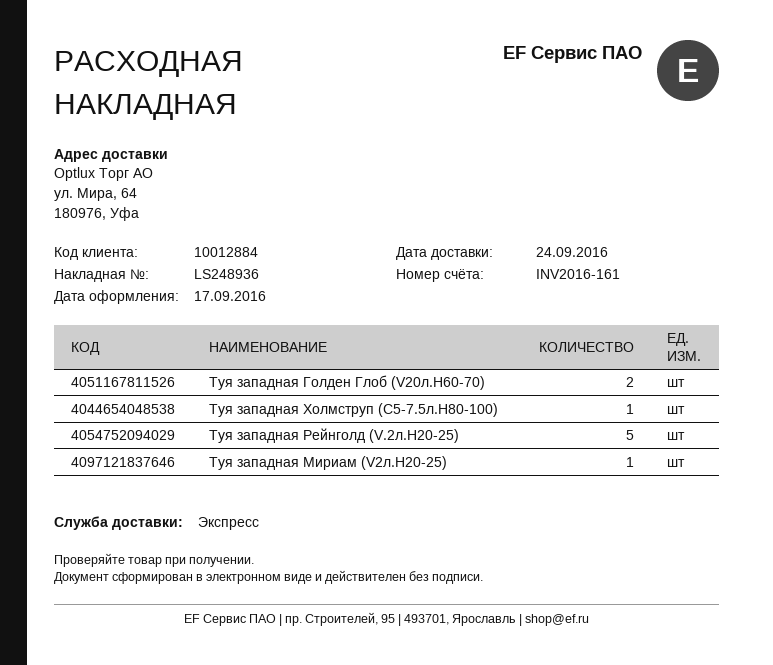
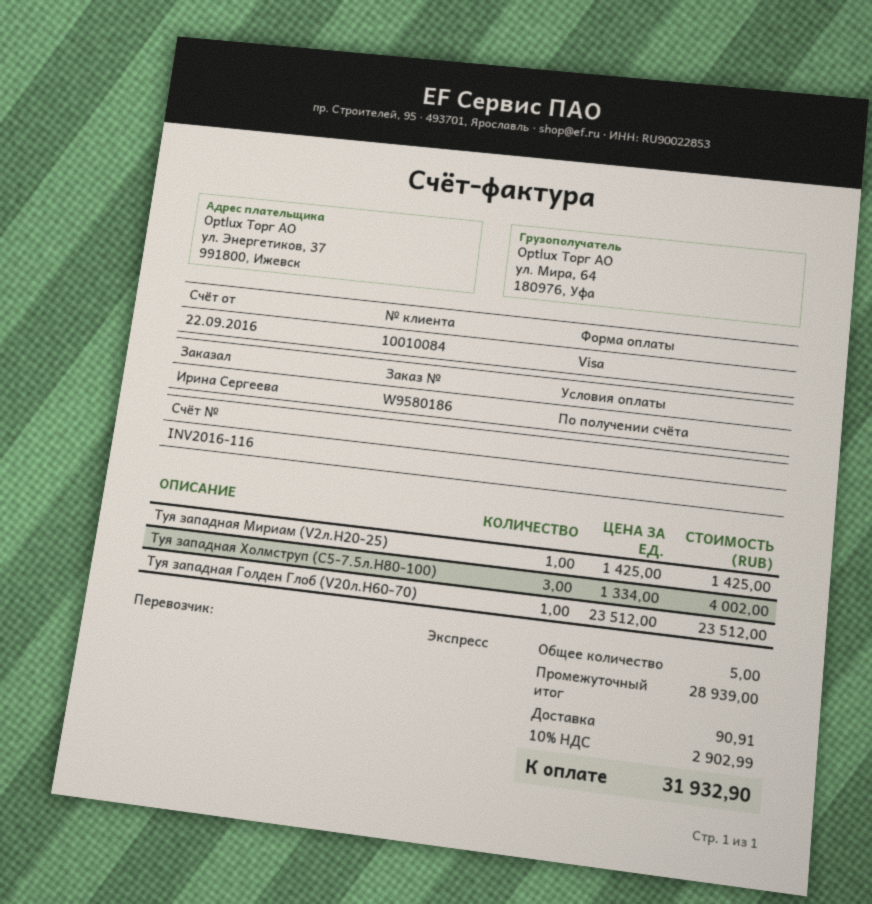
invoice number: INV2016-161 -> INV2016-116
customer number: 10012884 -> 10010084
Туя западная Голден Глоб (V20л.Н60-70): 2 -> 1
Туя западная Холмструп (С5-7.5л.Н80-100): 1 -> 3
Туя западная Рейнголд (V.2л.H20-25): 5 -> none

